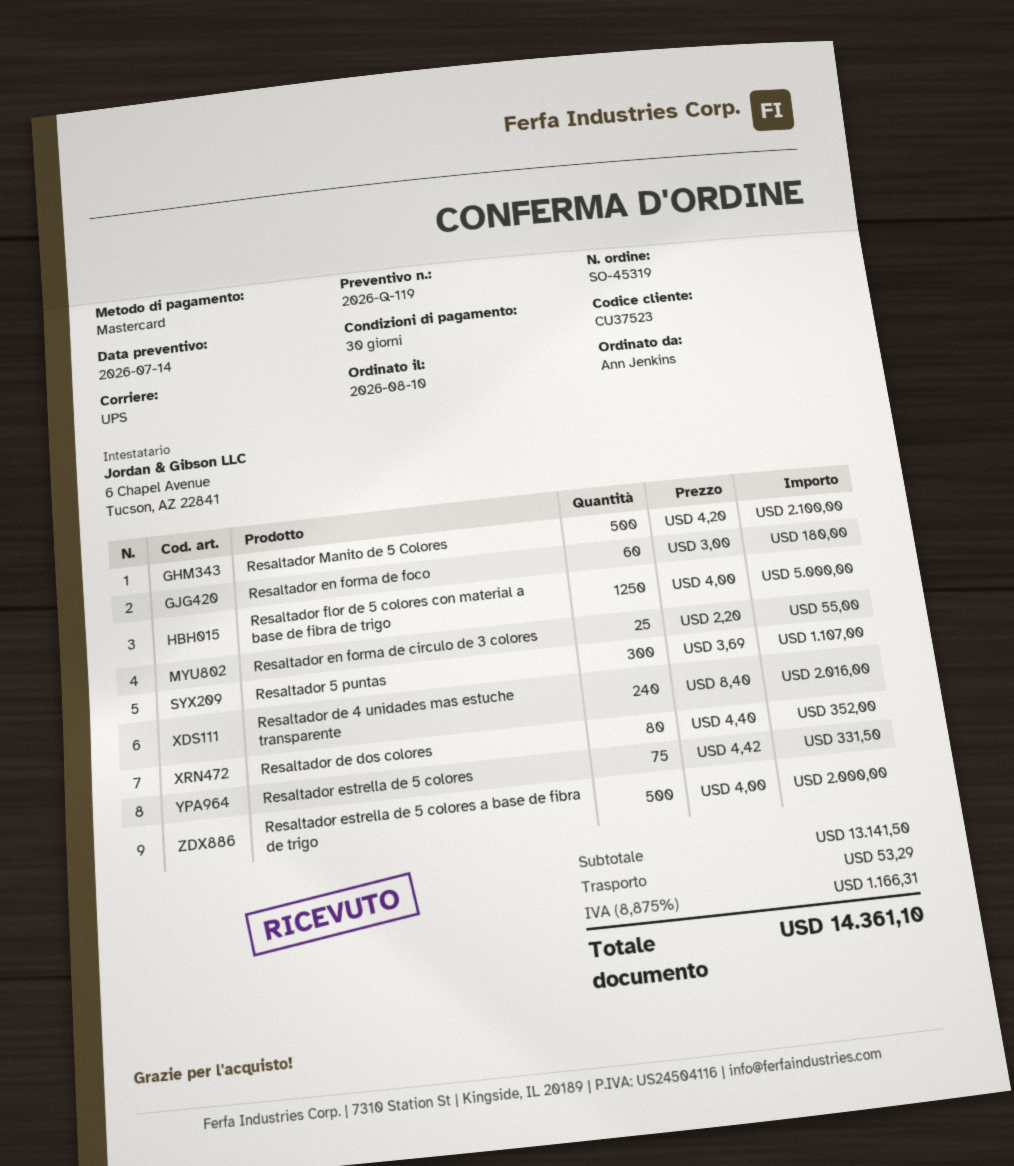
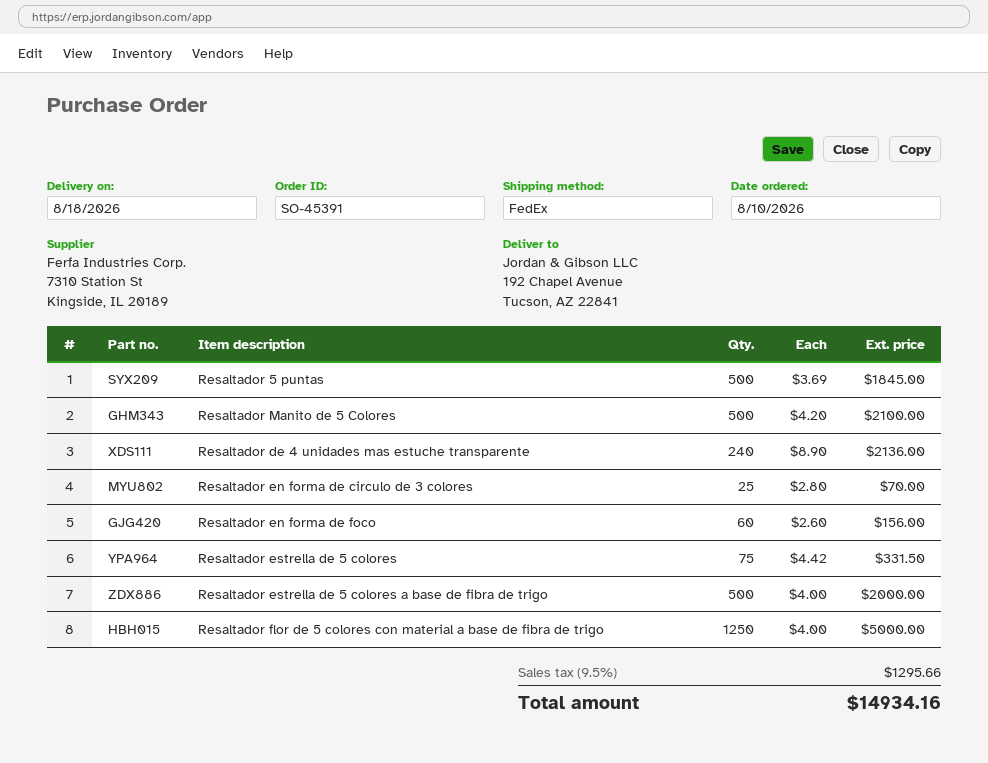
order number: SO-45319 -> SO-45391
shipping method: UPS -> FedEx
Resaltador en forma de foco: 60 x 3.00 = 180.00 -> 60 x 2.60 = 156.00
Resaltador en forma de circulo de 3 colores: 25 x 2.20 = 55.00 -> 25 x 2.80 = 70.00
Resaltador 5 puntas: 300 x 3.69 = 1107.00 -> 500 x 3.69 = 1845.00
Resaltador de 4 unidades mas estuche transparente: 240 x 8.40 = 2016.00 -> 240 x 8.90 = 2136.00
Resaltador de dos colores: 80 x 4.40 = 352.00 -> none
shipping: 53.29 -> none
tax: 8.875% = 1166.31 -> 9.5% = 1295.66
total: 14361.10 -> 14934.16

